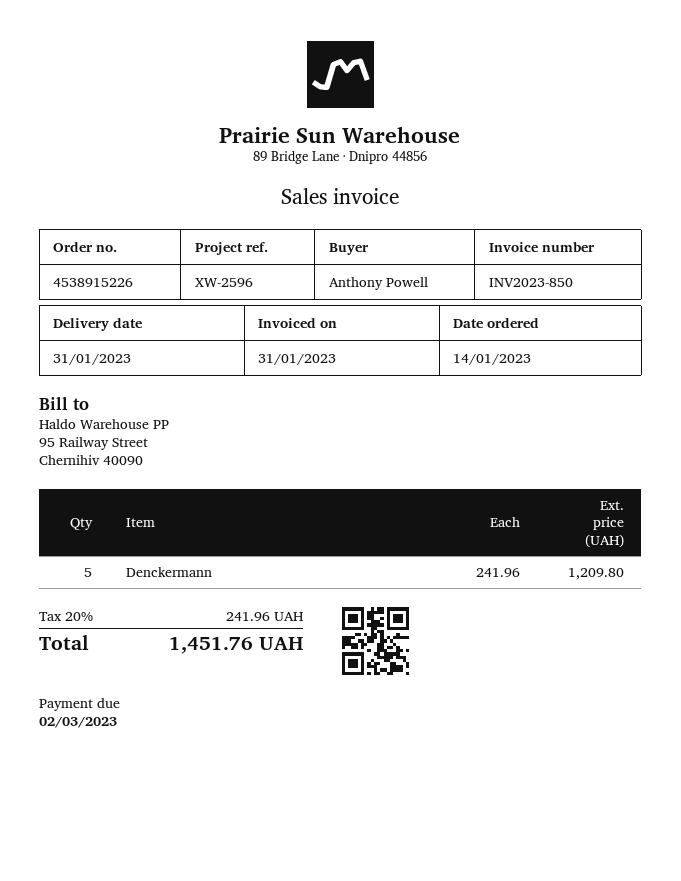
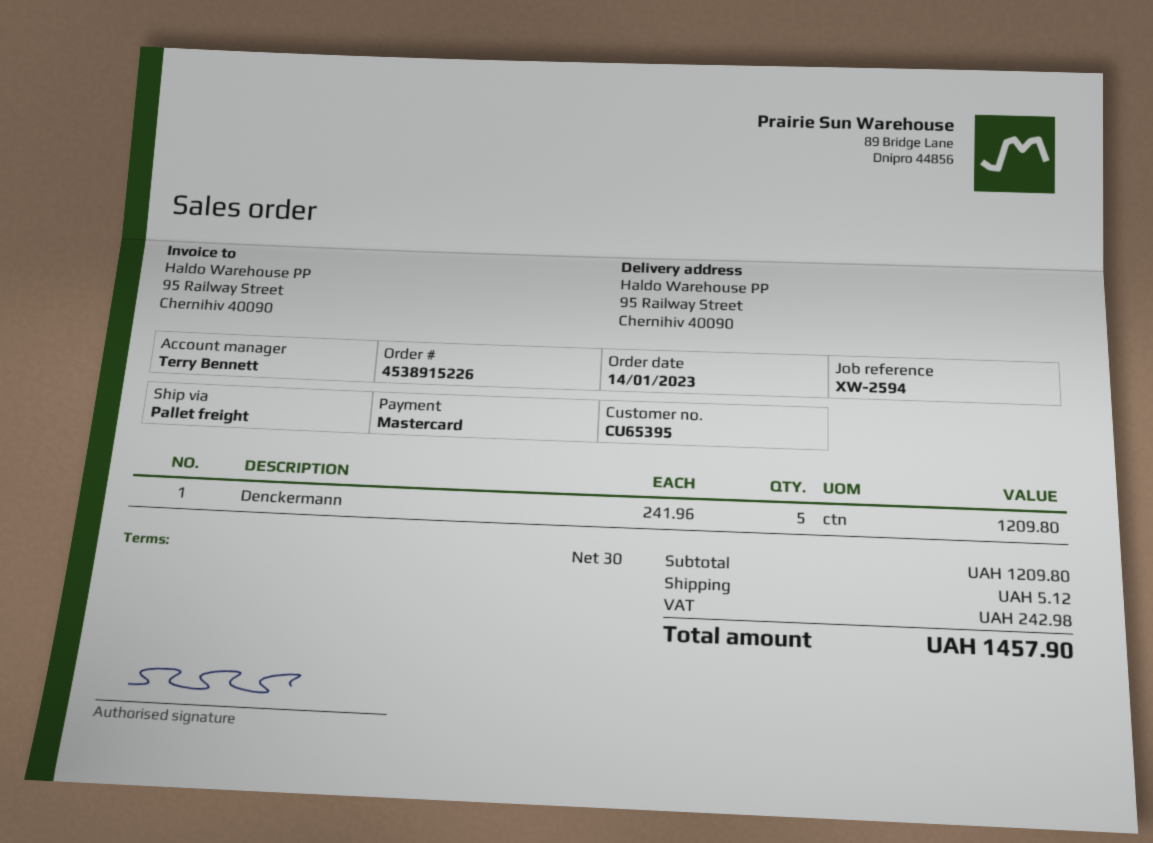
reference: XW-2596 -> XW-2594
shipping: none -> 5.12
tax: 241.96 -> 242.98
total: 1451.76 -> 1457.90

